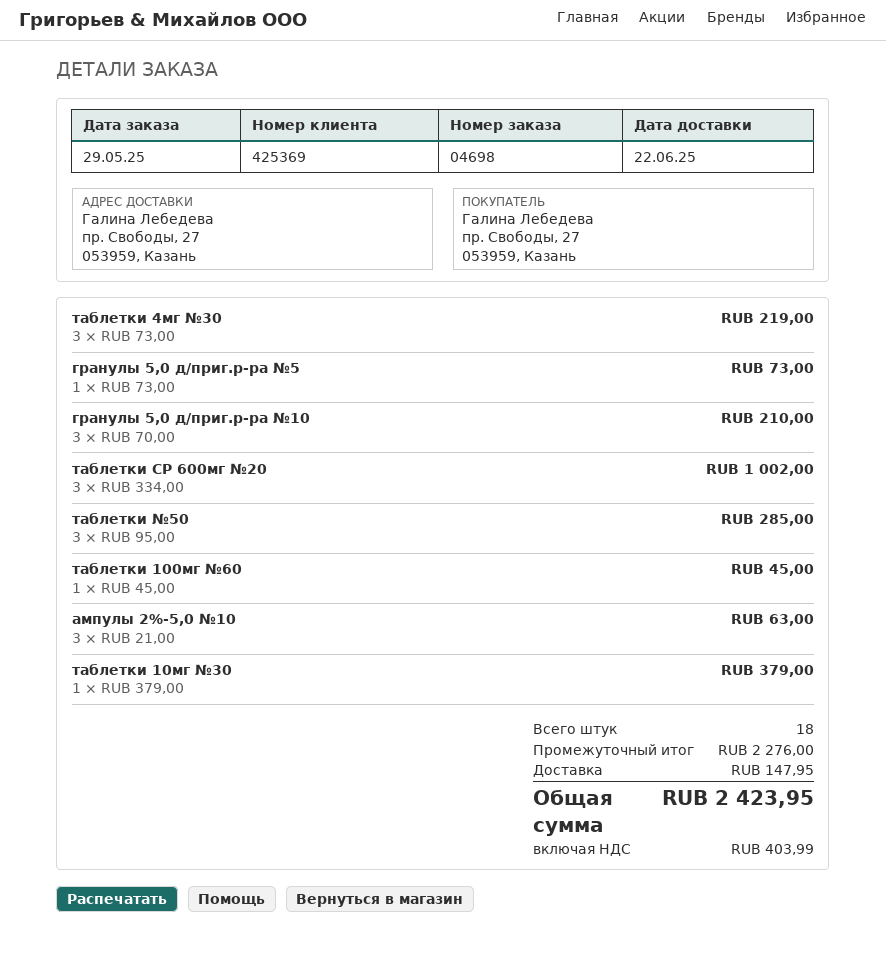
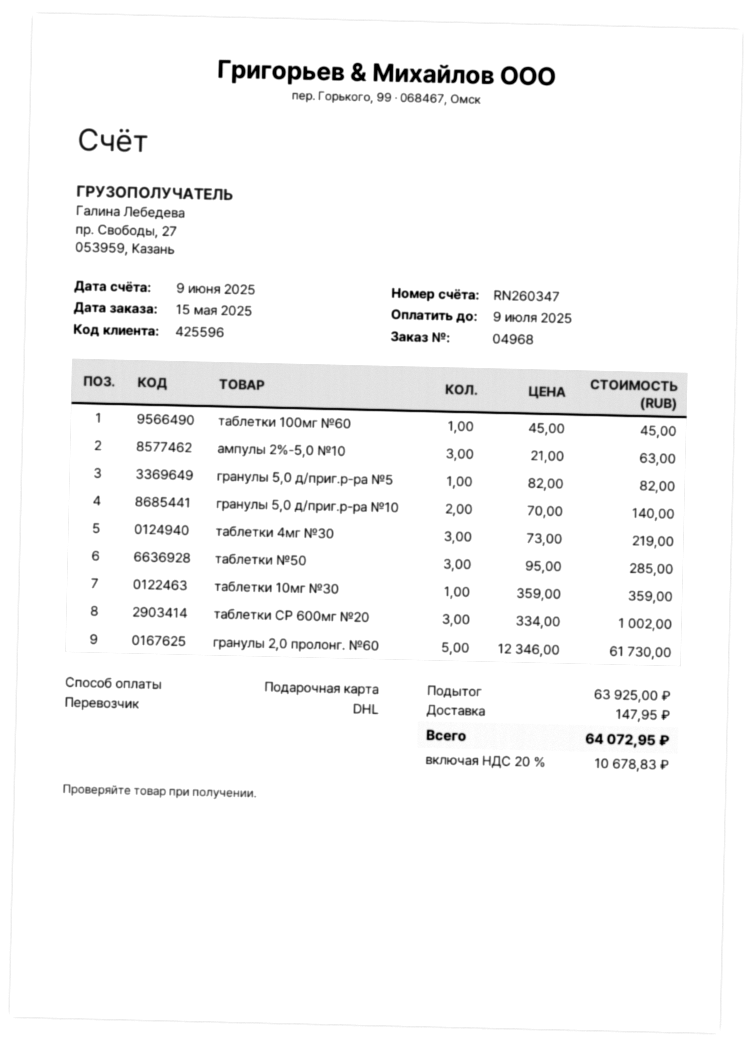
order number: 04698 -> 04968
order date: 2025-05-29 -> 2025-05-15
customer number: 425369 -> 425596
гранулы 5,0 д/приг.р-ра №5: 1 x 73.00 = 73.00 -> 1 x 82.00 = 82.00
гранулы 5,0 д/приг.р-ра №10: 3 x 70.00 = 210.00 -> 2 x 70.00 = 140.00
таблетки 10мг №30: 1 x 379.00 = 379.00 -> 1 x 359.00 = 359.00
гранулы 2,0 пролонг. №60: none -> 5 x 12346.00 = 61730.00
subtotal: 2276.00 -> 63925.00
tax: 403.99 -> 10678.83
total: 2423.95 -> 64072.95

